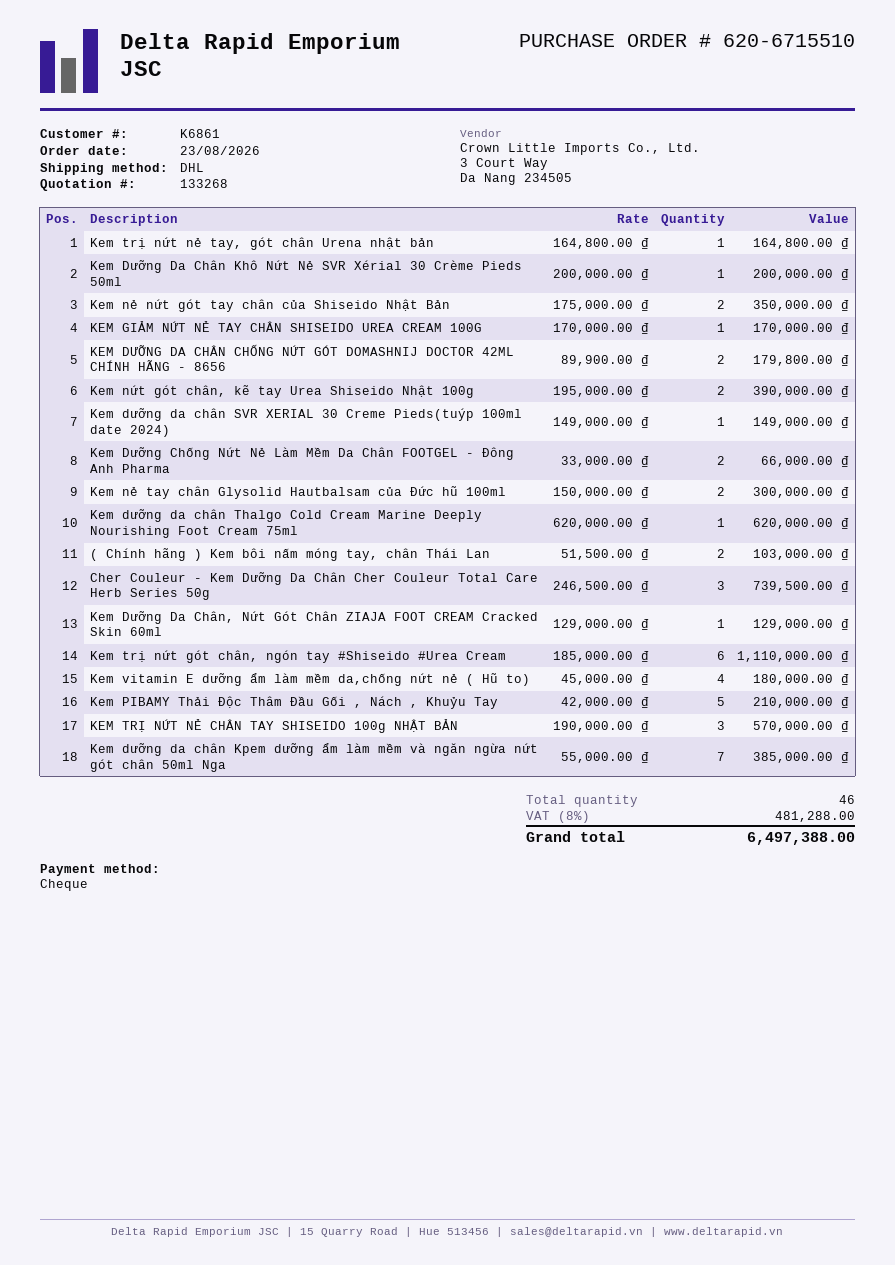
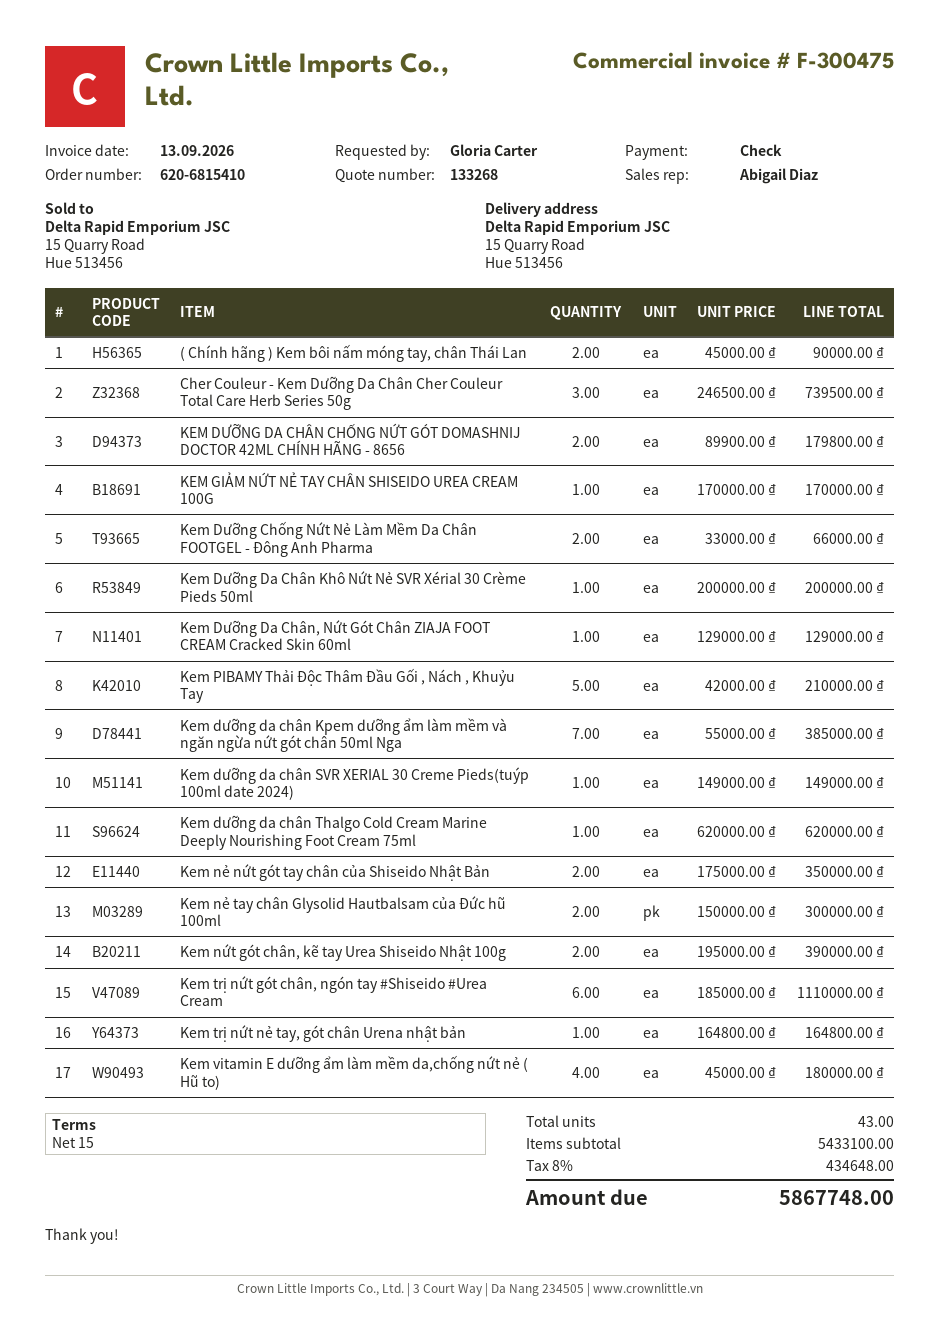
order number: 620-6715510 -> 620-6815410
( Chính hãng ) Kem bôi nấm móng tay, chân Thái Lan: 2 x 51500.00 = 103000.00 -> 2 x 45000.00 = 90000.00
KEM TRỊ NỨT NẺ CHÂN TAY SHISEIDO 100g NHẬT BẢN: 3 x 190000.00 = 570000.00 -> none
total quantity: 46 -> 43
tax: 8% = 481288.00 -> 8% = 434648.00
total: 6497388.00 -> 5867748.00

